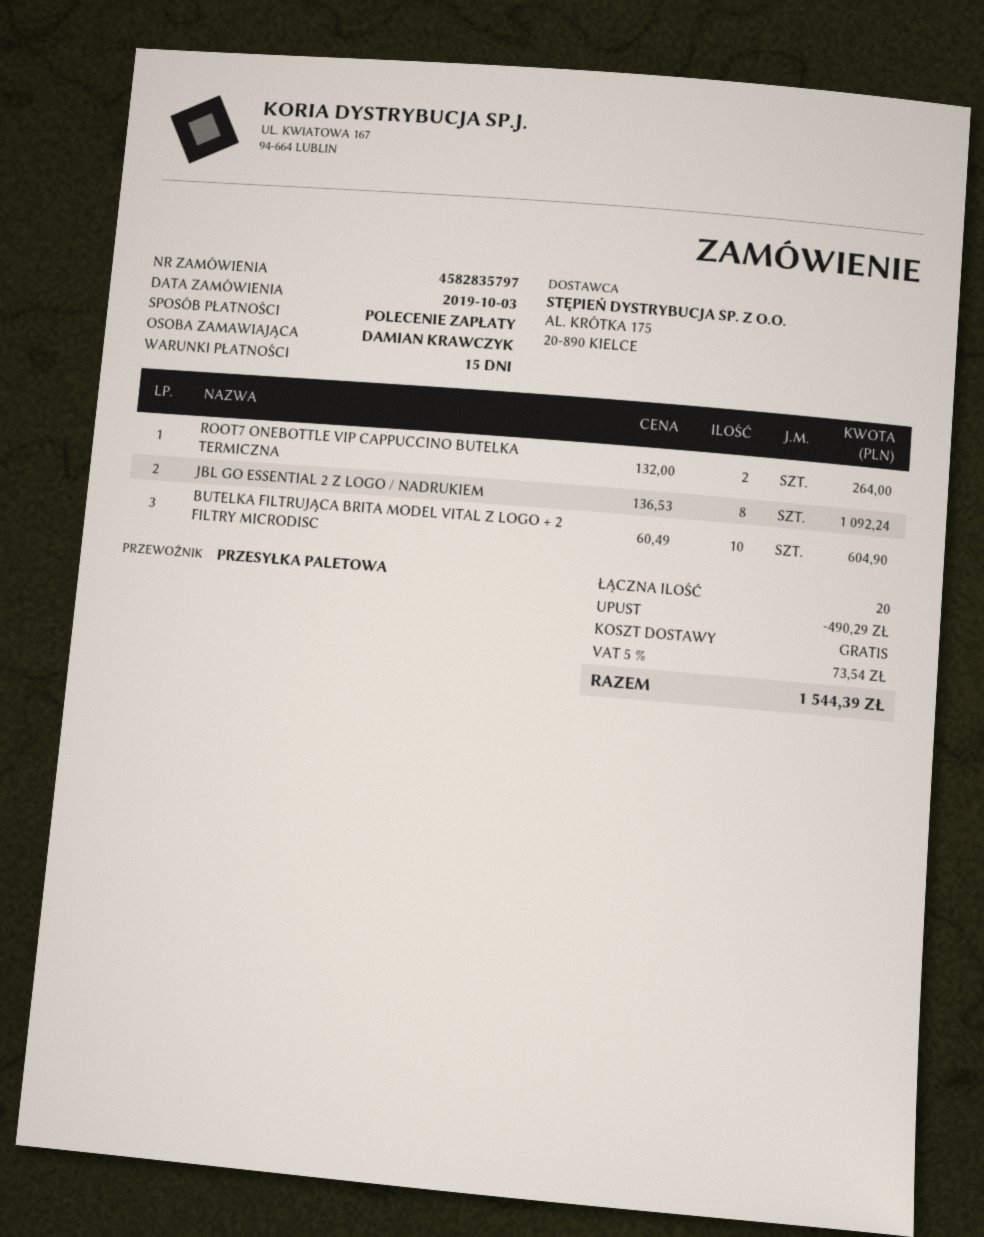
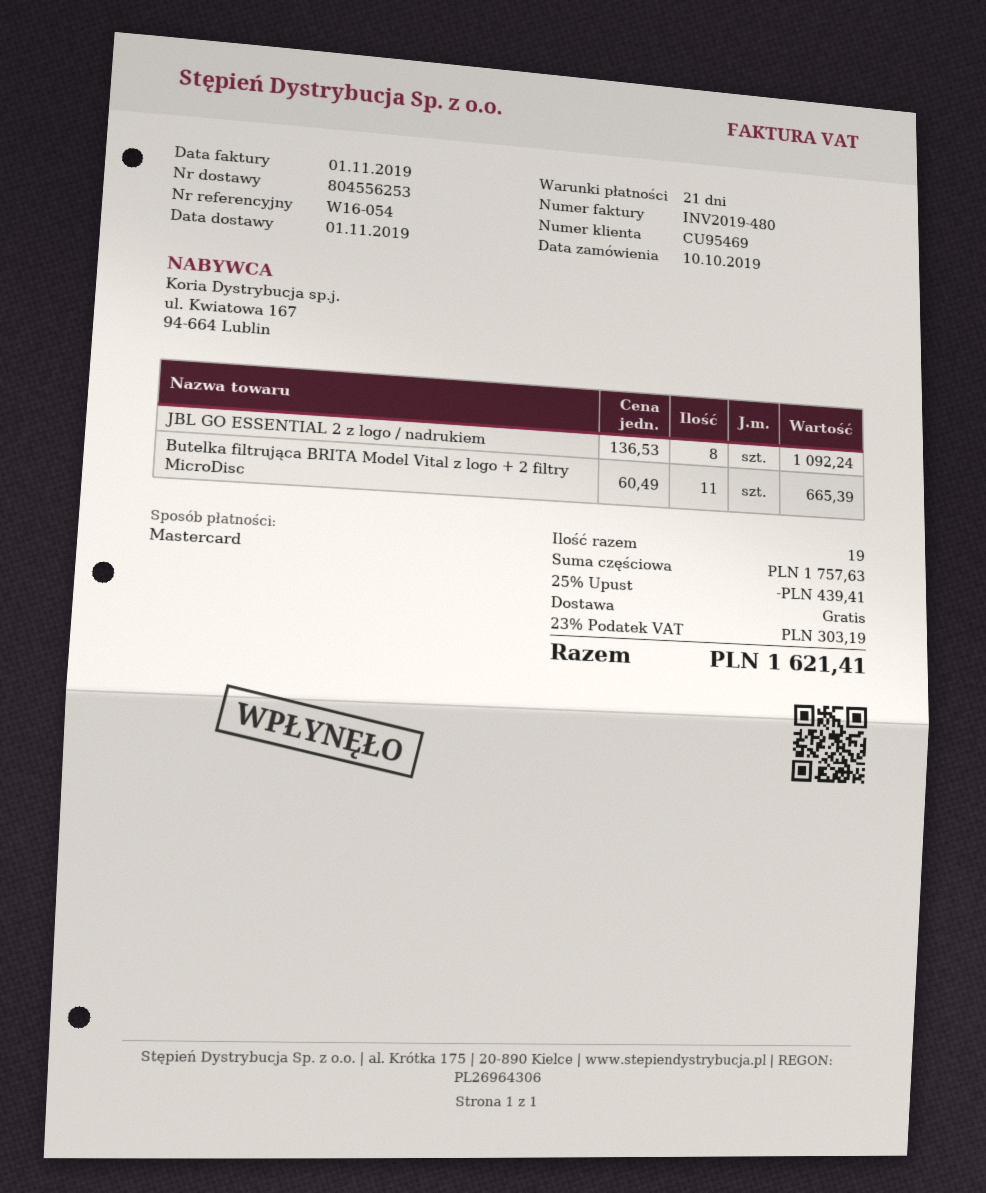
order date: 2019-10-03 -> 2019-10-10
payment terms: 15 days -> 21 days
payment method: direct debit -> Mastercard
ROOT7 ONEBOTTLE VIP CAPPUCCINO BUTELKA TERMICZNA: 2 x 132.00 = 264.00 -> none
BUTELKA FILTRUJĄCA BRITA MODEL VITAL Z LOGO + 2 FILTRY MICRODISC: 10 x 60.49 = 604.90 -> 11 x 60.49 = 665.39
total quantity: 20 -> 19
discount: 490.29 -> 439.41
tax: 5% = 73.54 -> 23% = 303.19
total: 1544.39 -> 1621.41

